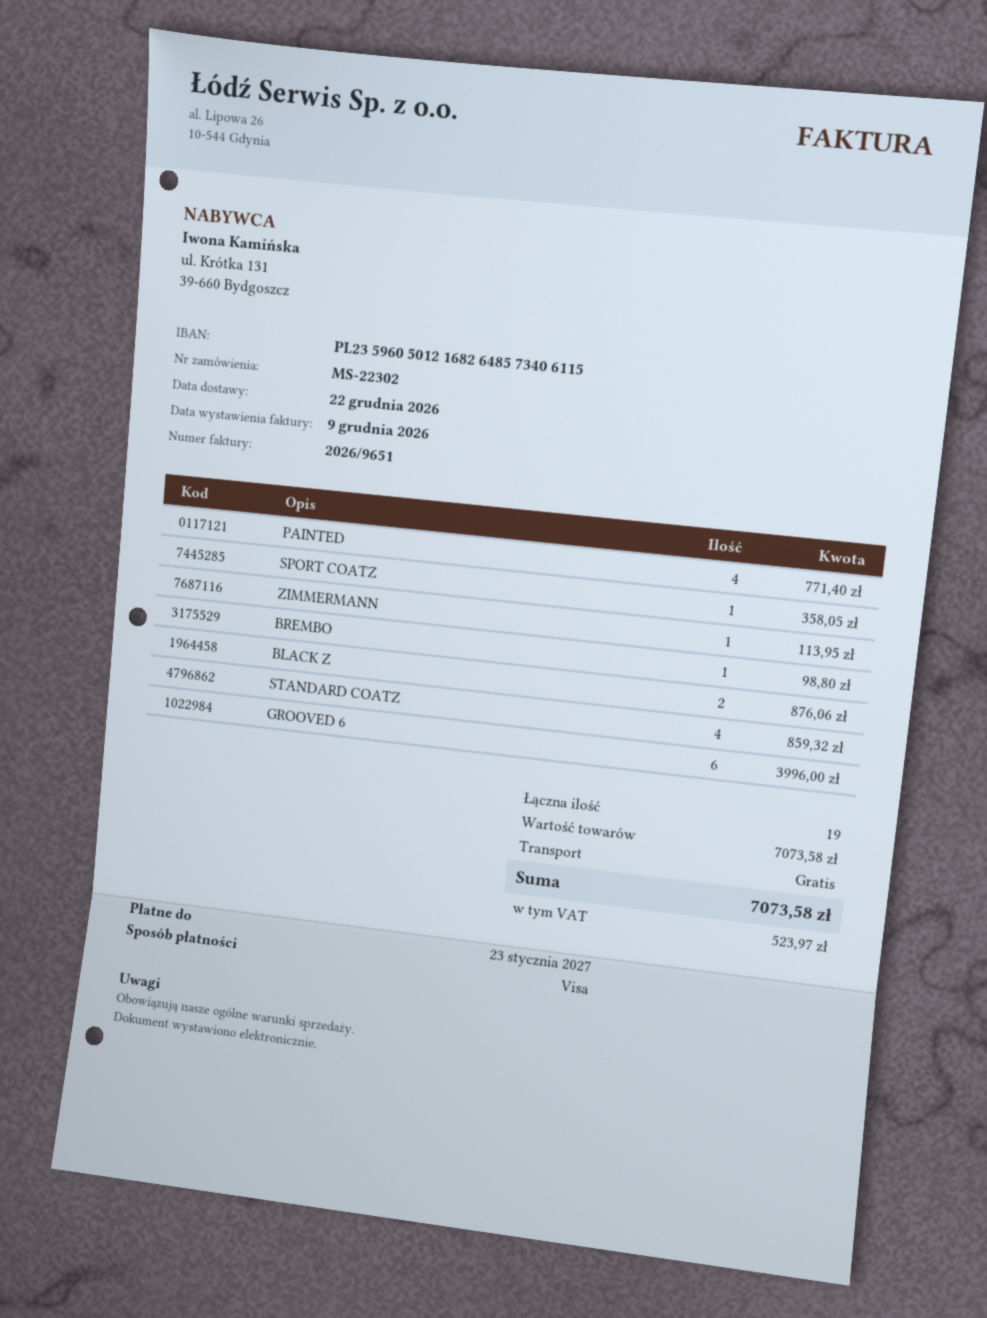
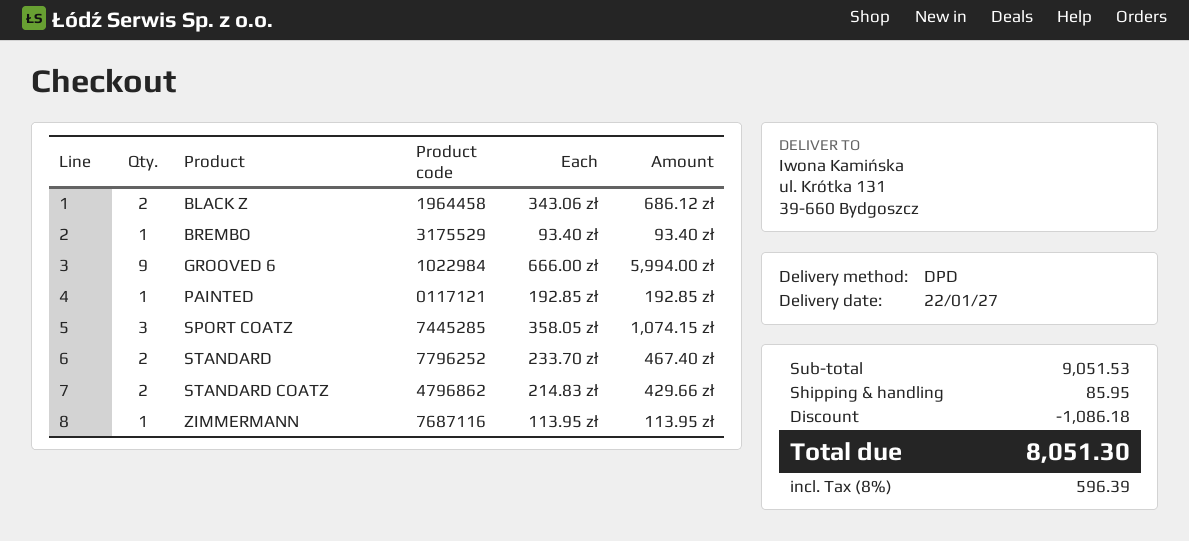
delivery date: 2026-12-22 -> 2027-01-22
PAINTED: 4 for 771.40 -> 1 for 192.85
SPORT COATZ: 1 for 358.05 -> 3 for 1074.15
BREMBO: 1 for 98.80 -> 1 for 93.40
BLACK Z: 2 for 876.06 -> 2 for 686.12
STANDARD COATZ: 4 for 859.32 -> 2 for 429.66
GROOVED 6: 6 for 3996.00 -> 9 for 5994.00
STANDARD: none -> 2 for 467.40
subtotal: 7073.58 -> 9051.53
discount: none -> 1086.18
shipping: 0.00 -> 85.95
tax: 523.97 -> 596.39
total: 7073.58 -> 8051.30

